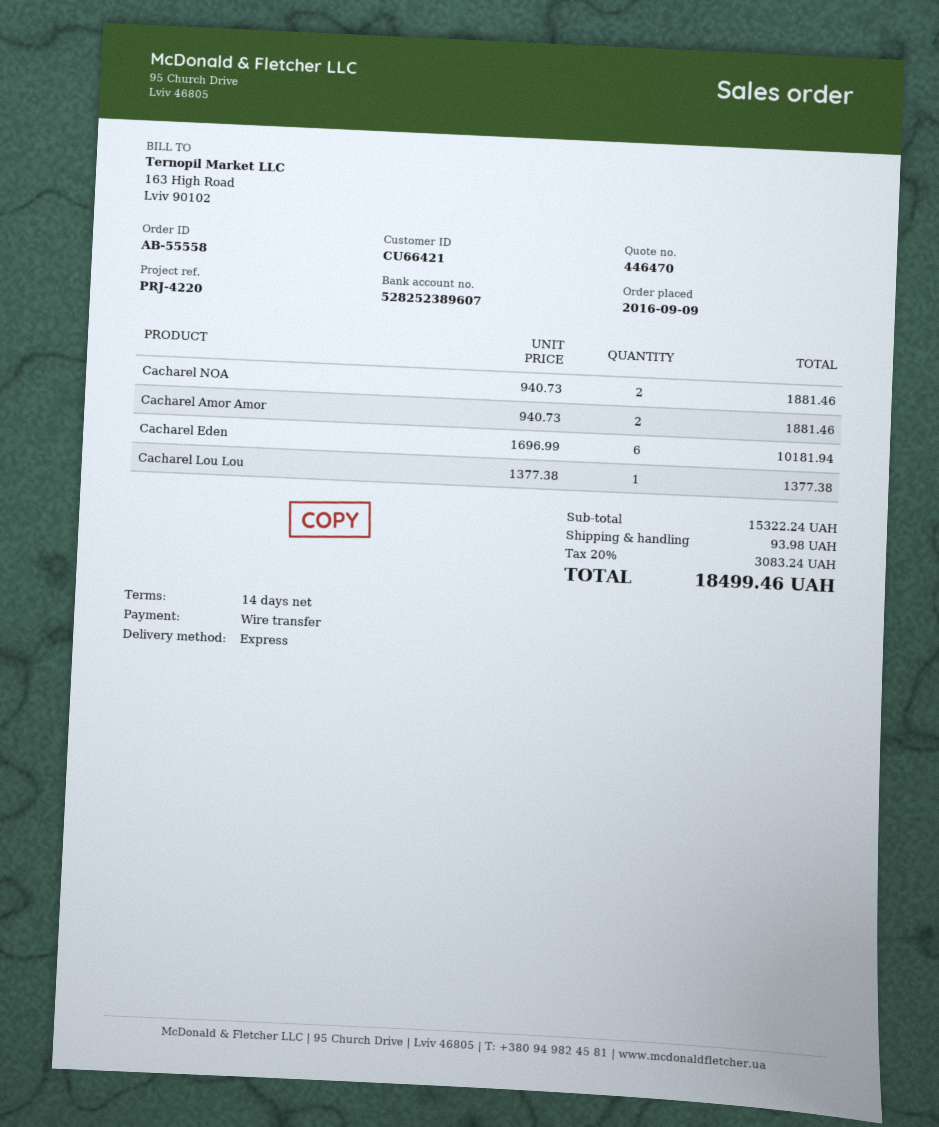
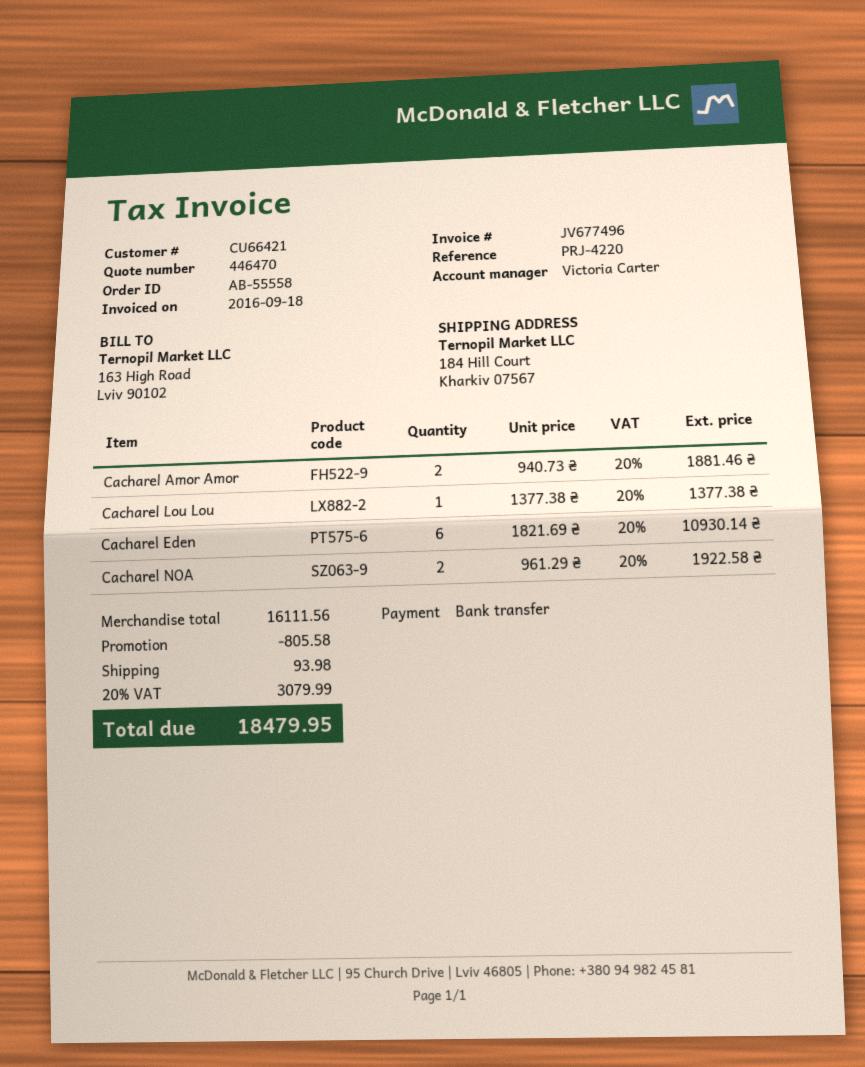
Cacharel NOA: 2 x 940.73 = 1881.46 -> 2 x 961.29 = 1922.58
Cacharel Eden: 6 x 1696.99 = 10181.94 -> 6 x 1821.69 = 10930.14
subtotal: 15322.24 -> 16111.56
discount: none -> 805.58
tax: 20% = 3083.24 -> 20% = 3079.99
total: 18499.46 -> 18479.95

